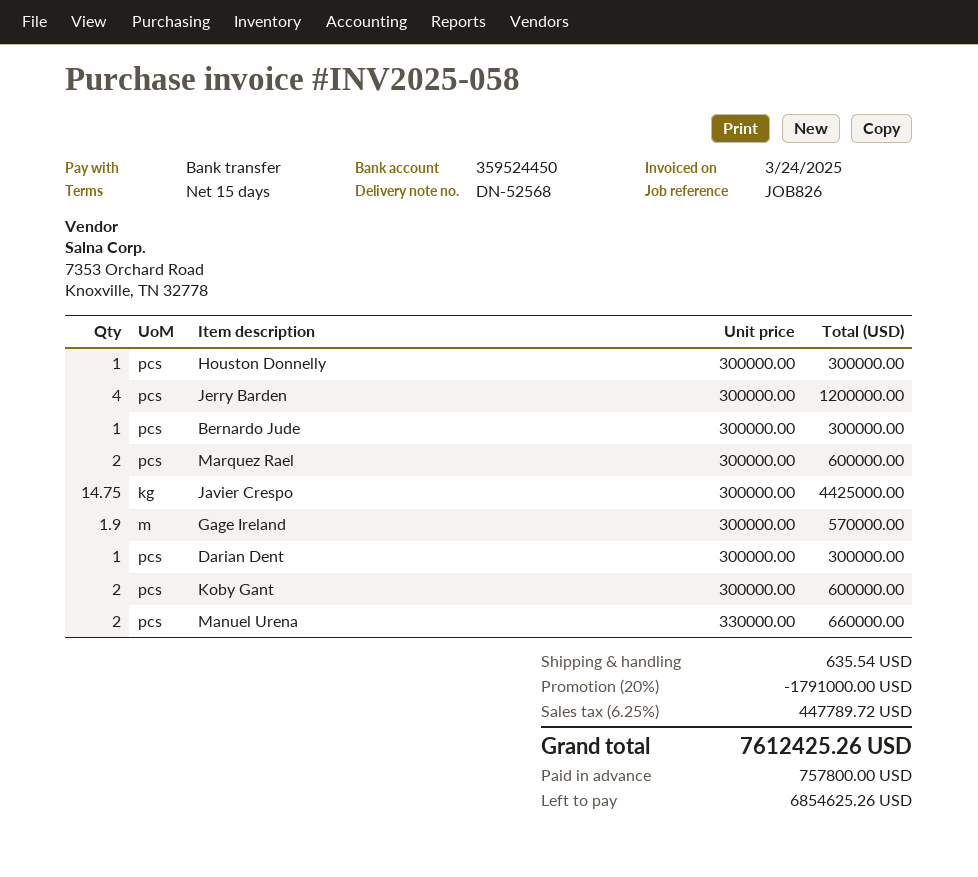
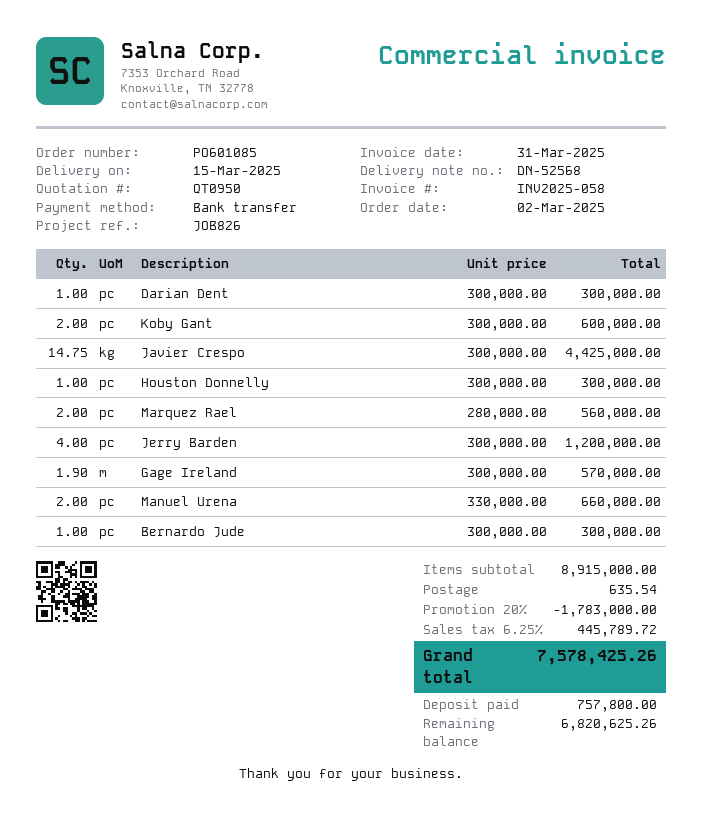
invoice date: 2025-03-24 -> 2025-03-31
Marquez Rael: 2 x 300000.00 = 600000.00 -> 2 x 280000.00 = 560000.00
discount: 20% = 1791000.00 -> 20% = 1783000.00
tax: 6.25% = 447789.72 -> 6.25% = 445789.72
total: 7612425.26 -> 7578425.26
balance: 6854625.26 -> 6820625.26

